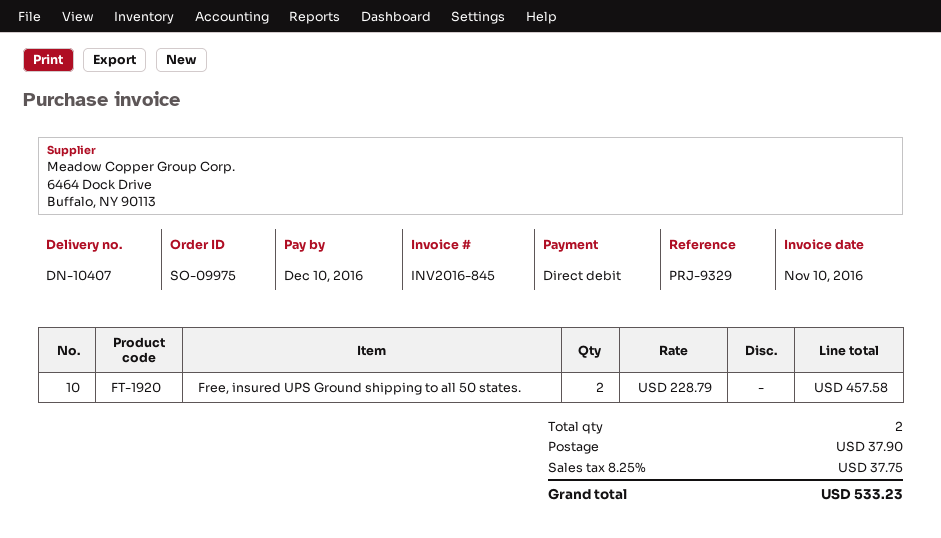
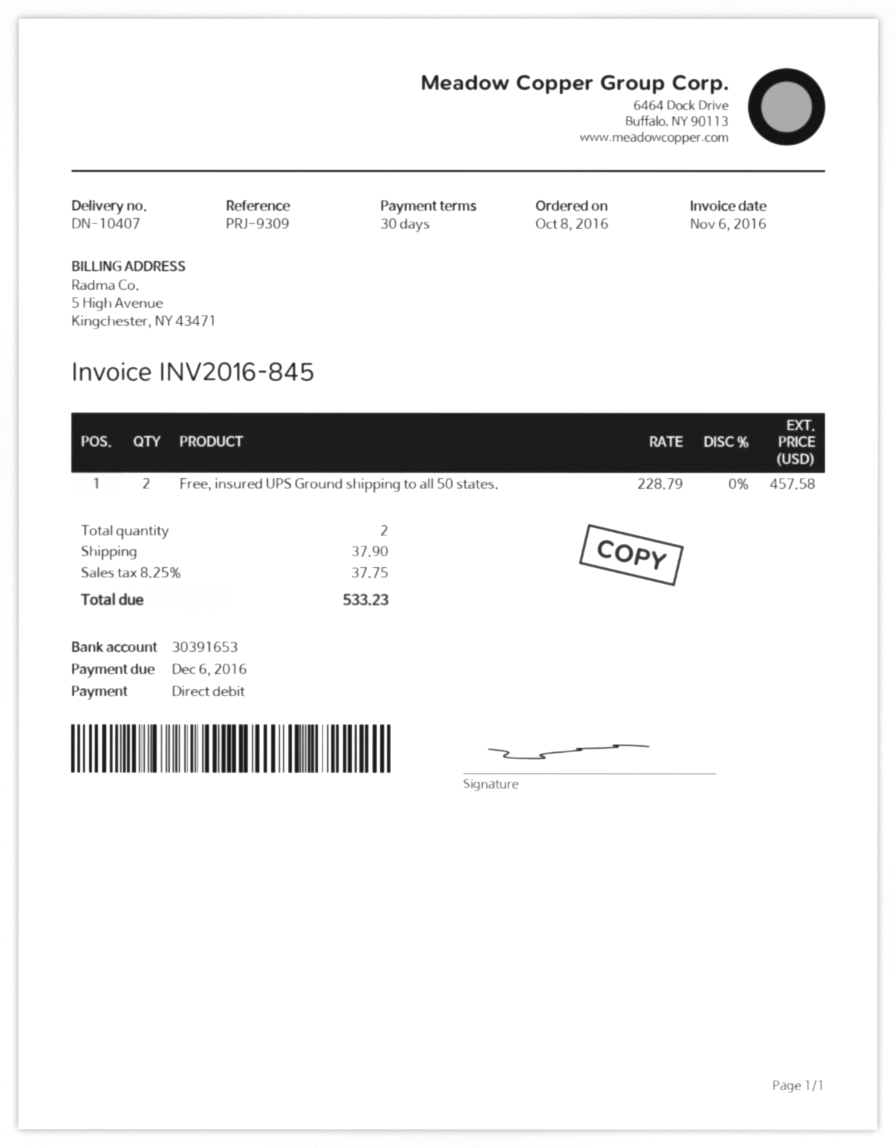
invoice date: 2016-11-10 -> 2016-11-06
due date: 2016-12-10 -> 2016-12-06
reference: PRJ-9329 -> PRJ-9309

